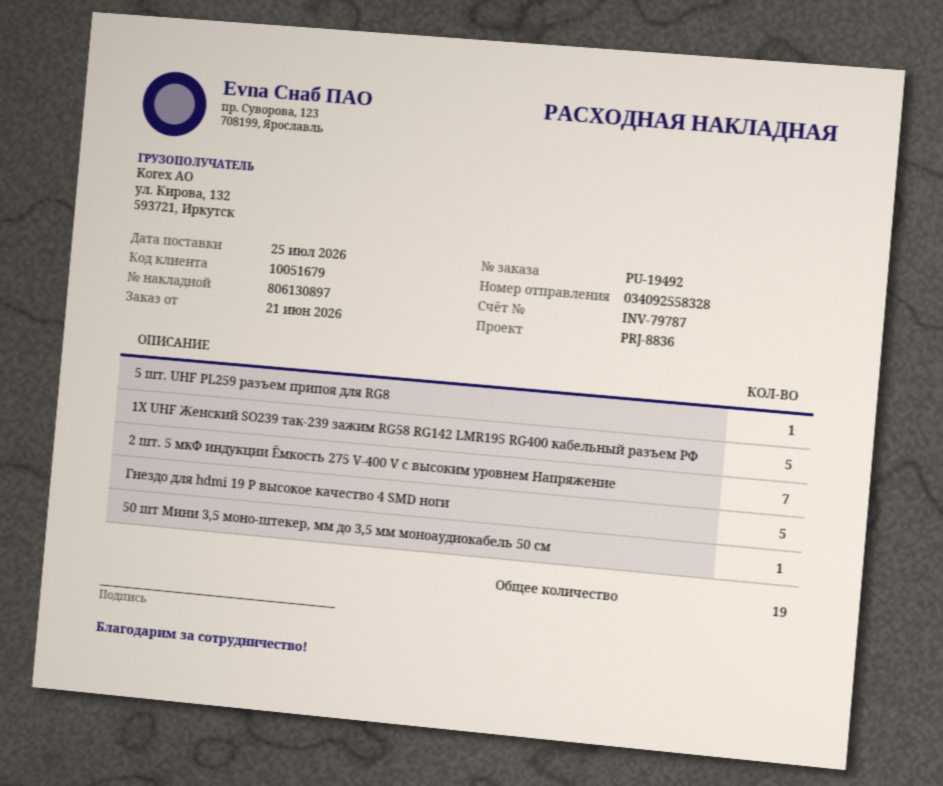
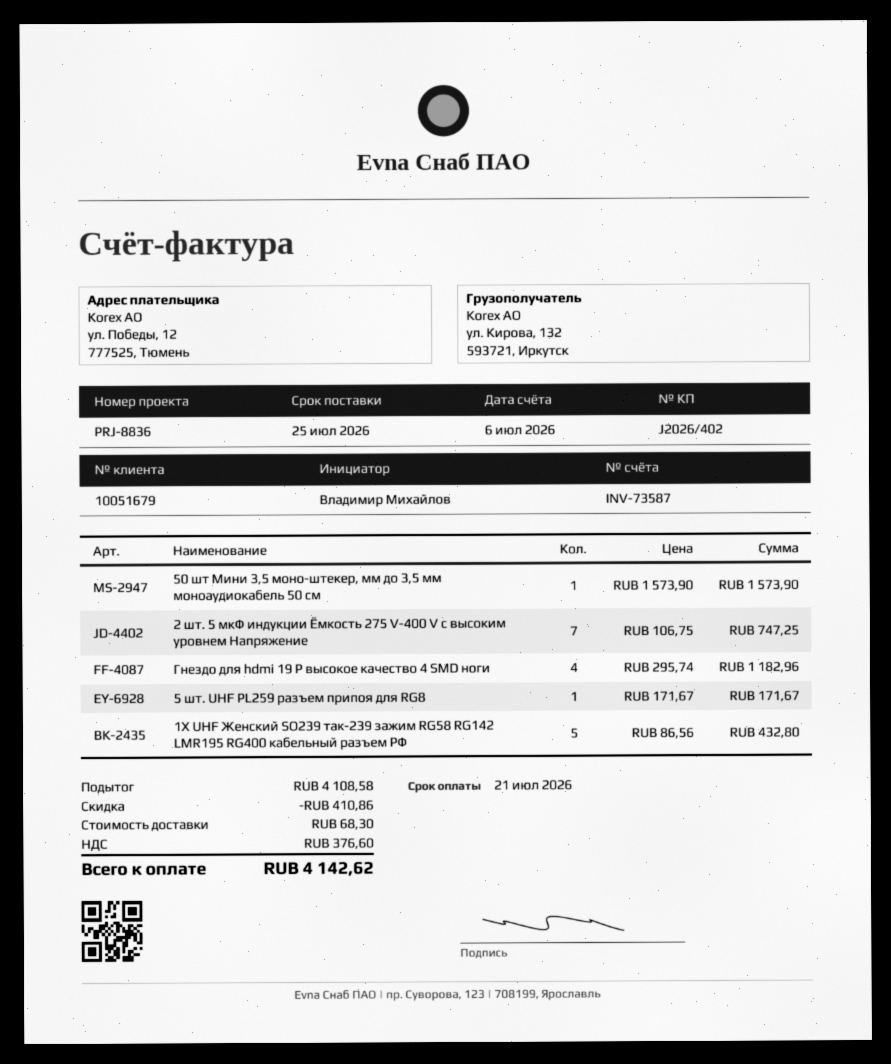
invoice number: INV-79787 -> INV-73587
Гнездо для hdmi 19 P высокое качество 4 SMD ноги: 5 -> 4

